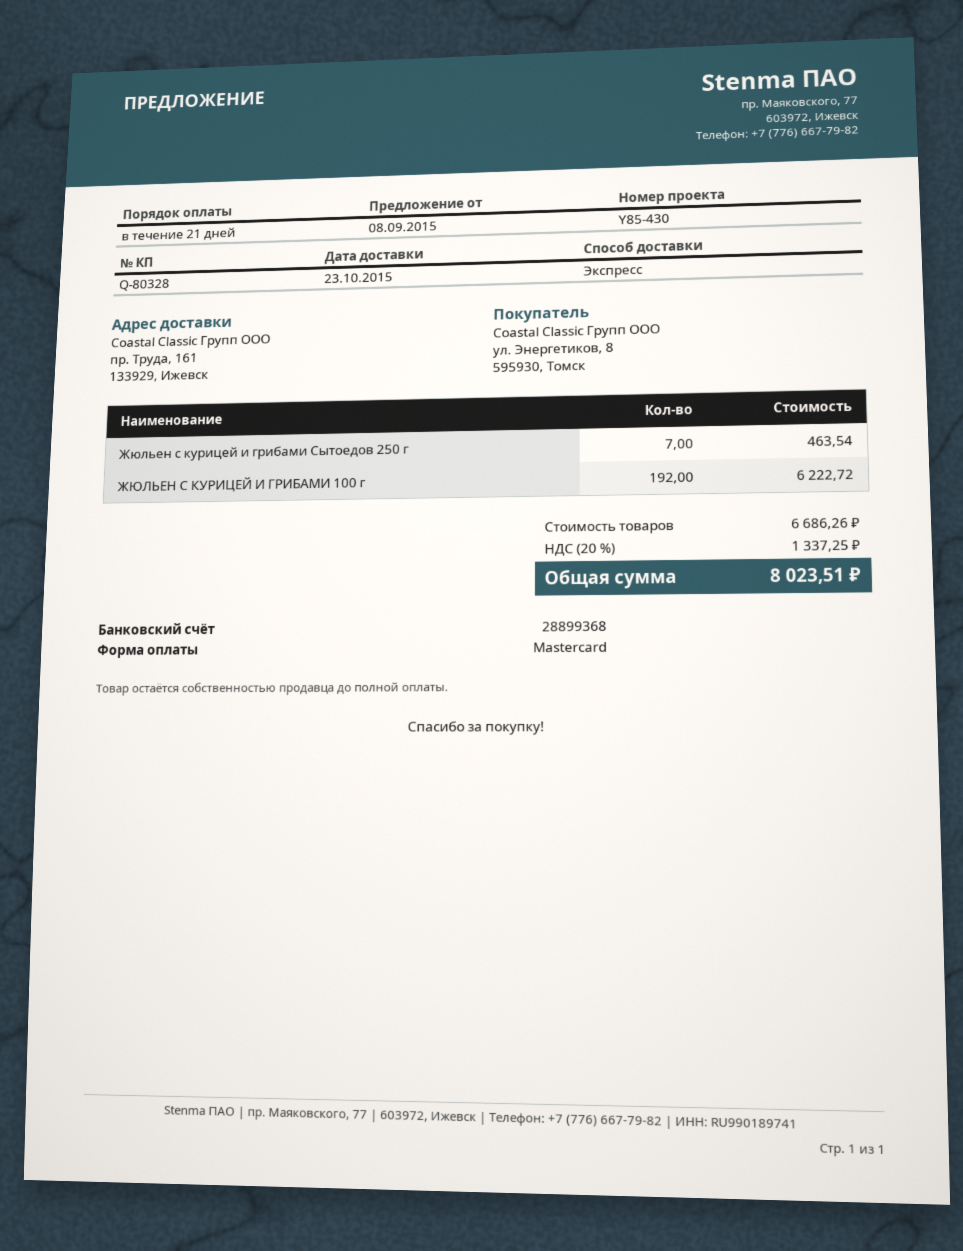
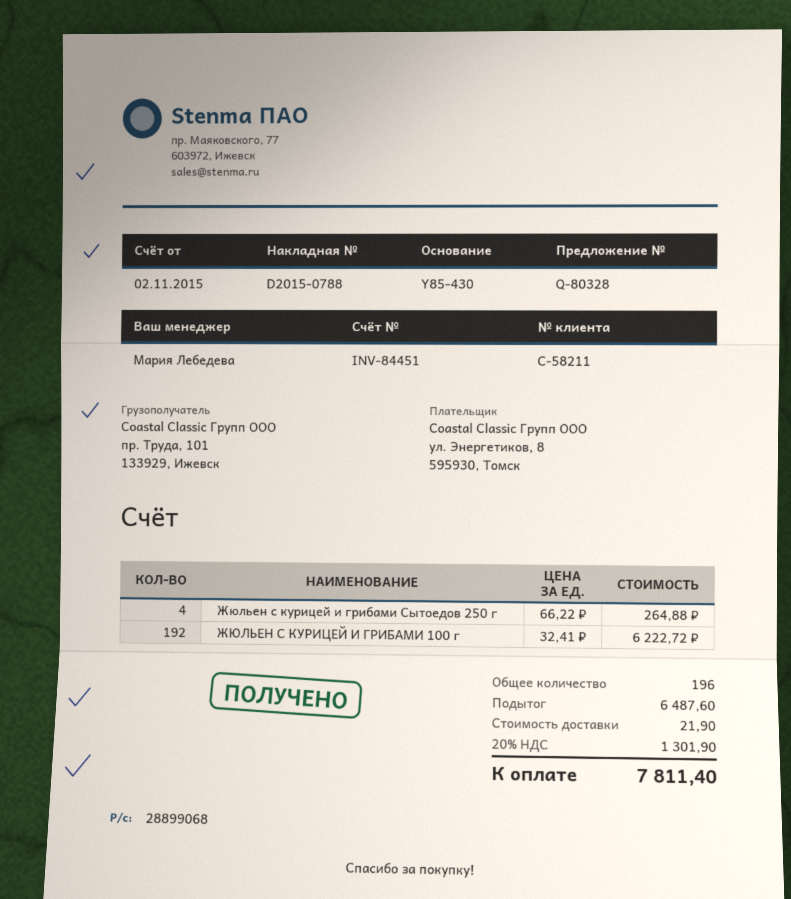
bank account: 28899368 -> 28899068
ship to: пр. Труда, 161, 133929, Ижевск -> пр. Труда, 101, 133929, Ижевск
Жюльен с курицей и грибами Сытоедов 250 г: 7 for 463.54 -> 4 for 264.88
subtotal: 6686.26 -> 6487.60
shipping: none -> 21.90
tax: 20% = 1337.25 -> 20% = 1301.90
total: 8023.51 -> 7811.40

